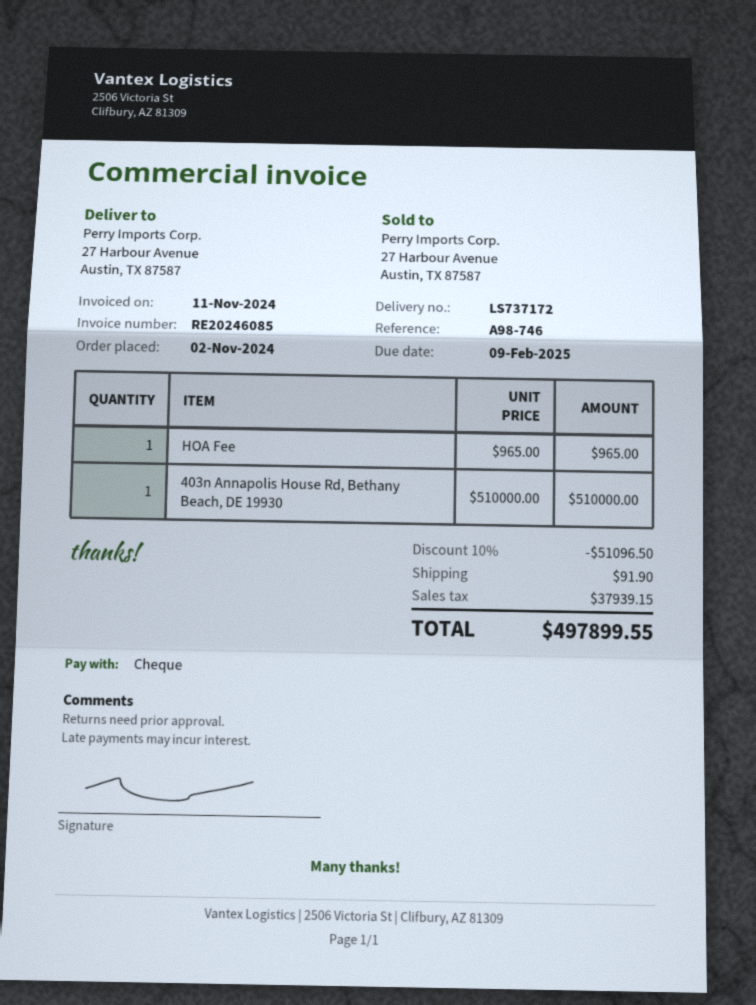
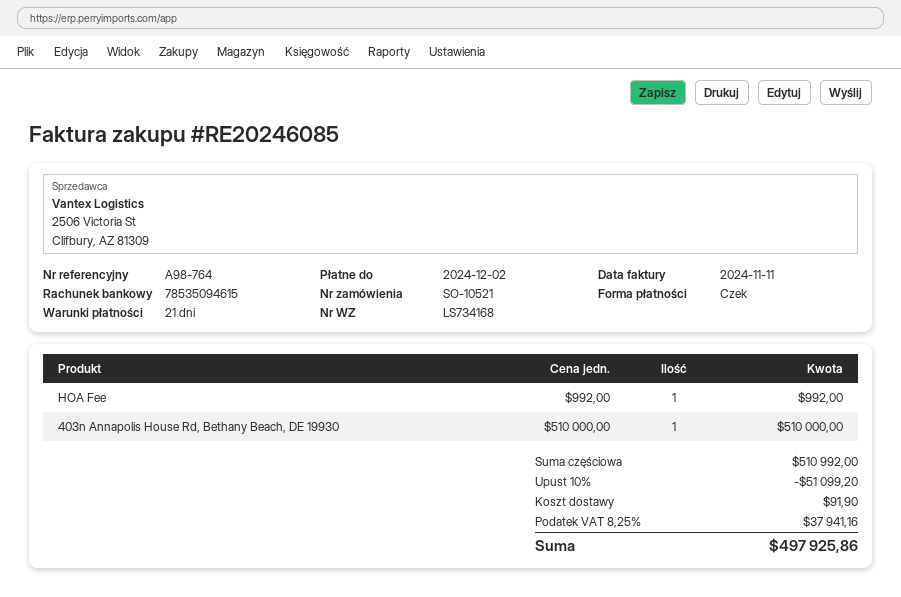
delivery note number: LS737172 -> LS734168
due date: 2025-02-09 -> 2024-12-02
reference: A98-746 -> A98-764
HOA Fee: 1 x 965.00 = 965.00 -> 1 x 992.00 = 992.00
discount: 10% = 51096.50 -> 10% = 51099.20
tax: 37939.15 -> 37941.16
total: 497899.55 -> 497925.86

